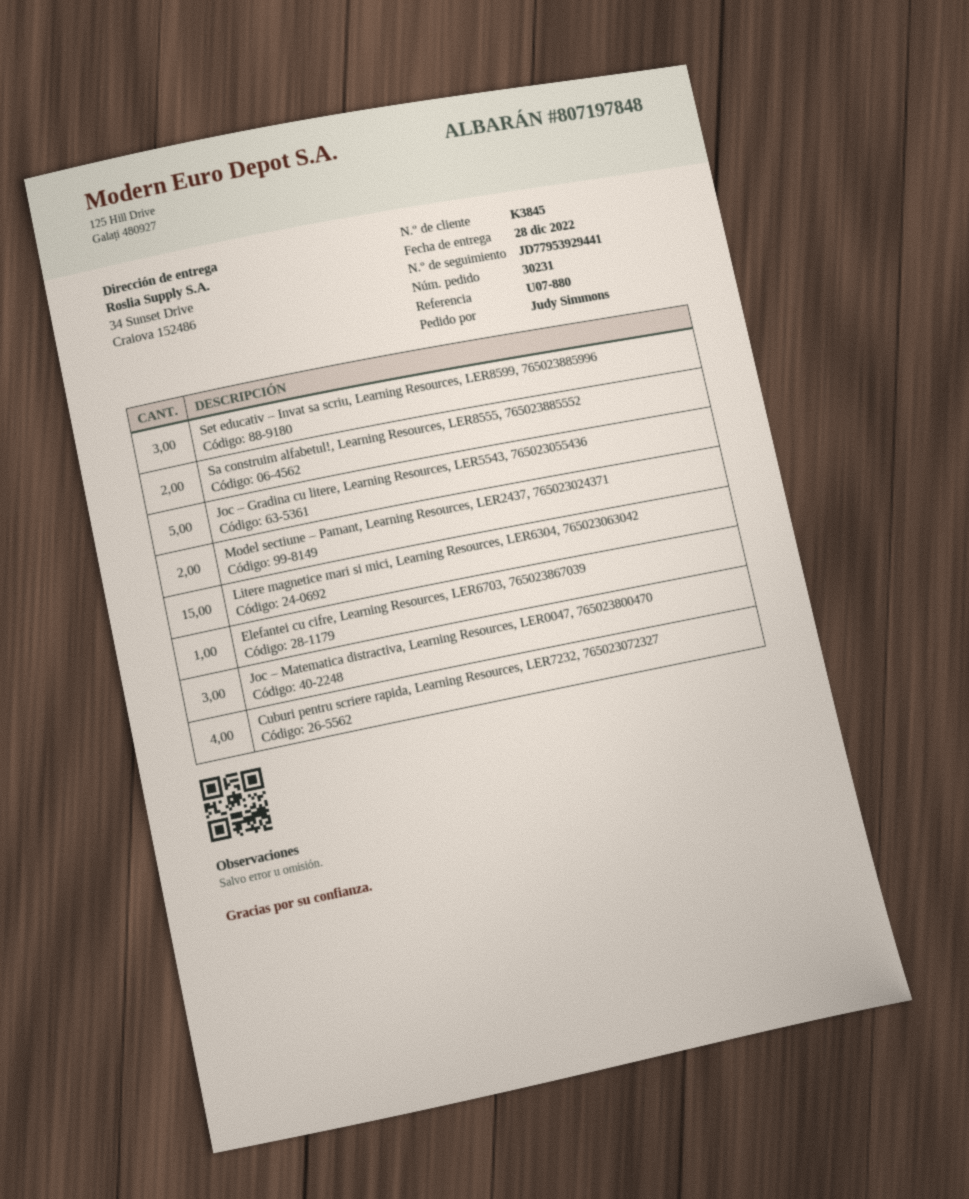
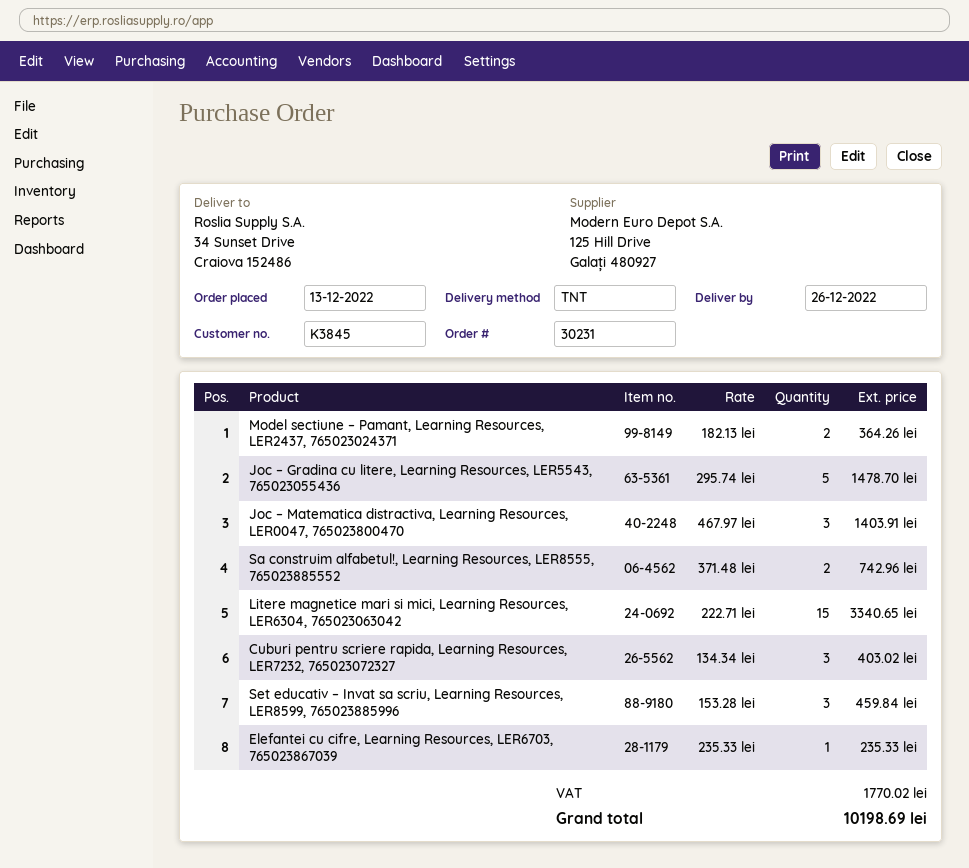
delivery date: 2022-12-28 -> 2022-12-26
Cuburi pentru scriere rapida, Learning Resources, LER7232, 765023072327: 4 -> 3

